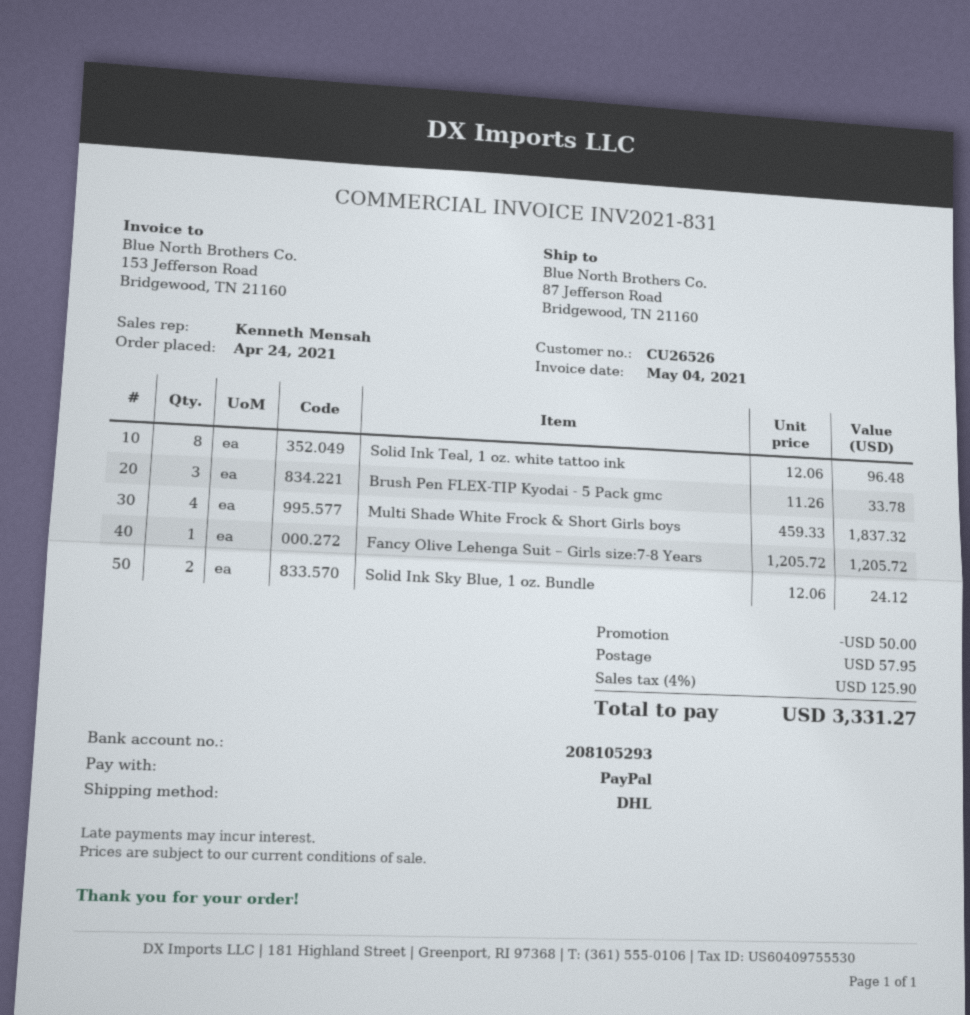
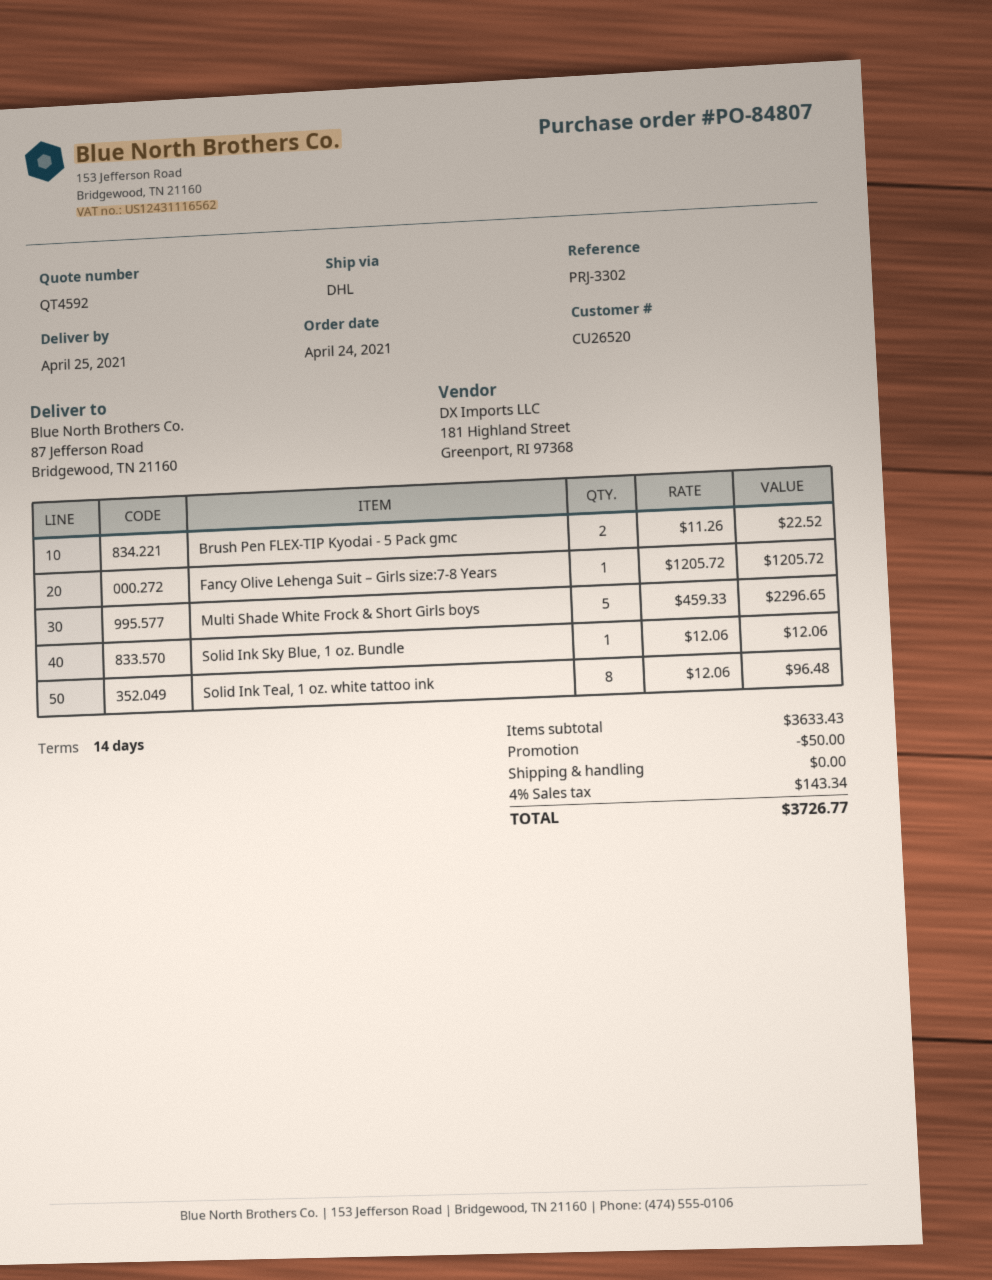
customer number: CU26526 -> CU26520
Brush Pen FLEX-TIP Kyodai - 5 Pack gmc: 3 x 11.26 = 33.78 -> 2 x 11.26 = 22.52
Multi Shade White Frock & Short Girls boys: 4 x 459.33 = 1837.32 -> 5 x 459.33 = 2296.65
Solid Ink Sky Blue, 1 oz. Bundle: 2 x 12.06 = 24.12 -> 1 x 12.06 = 12.06
shipping: 57.95 -> 0.00
tax: 4% = 125.90 -> 4% = 143.34
total: 3331.27 -> 3726.77

